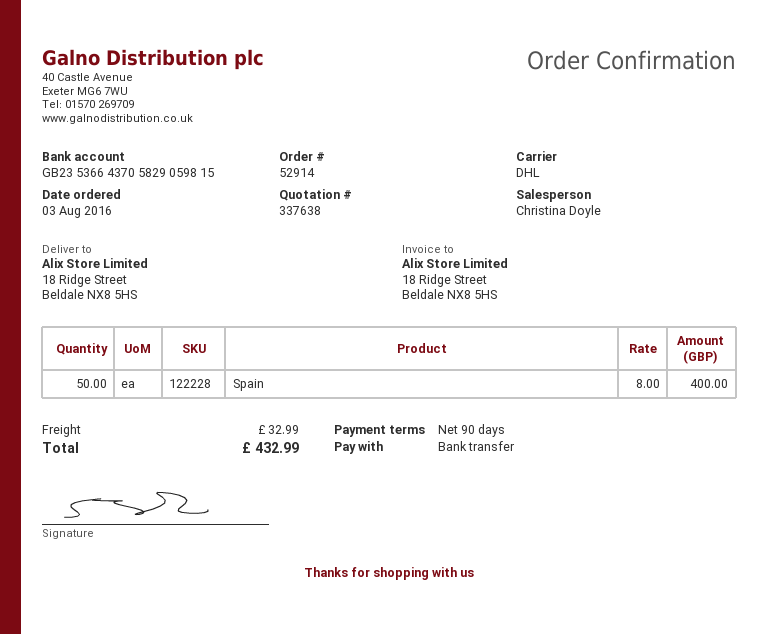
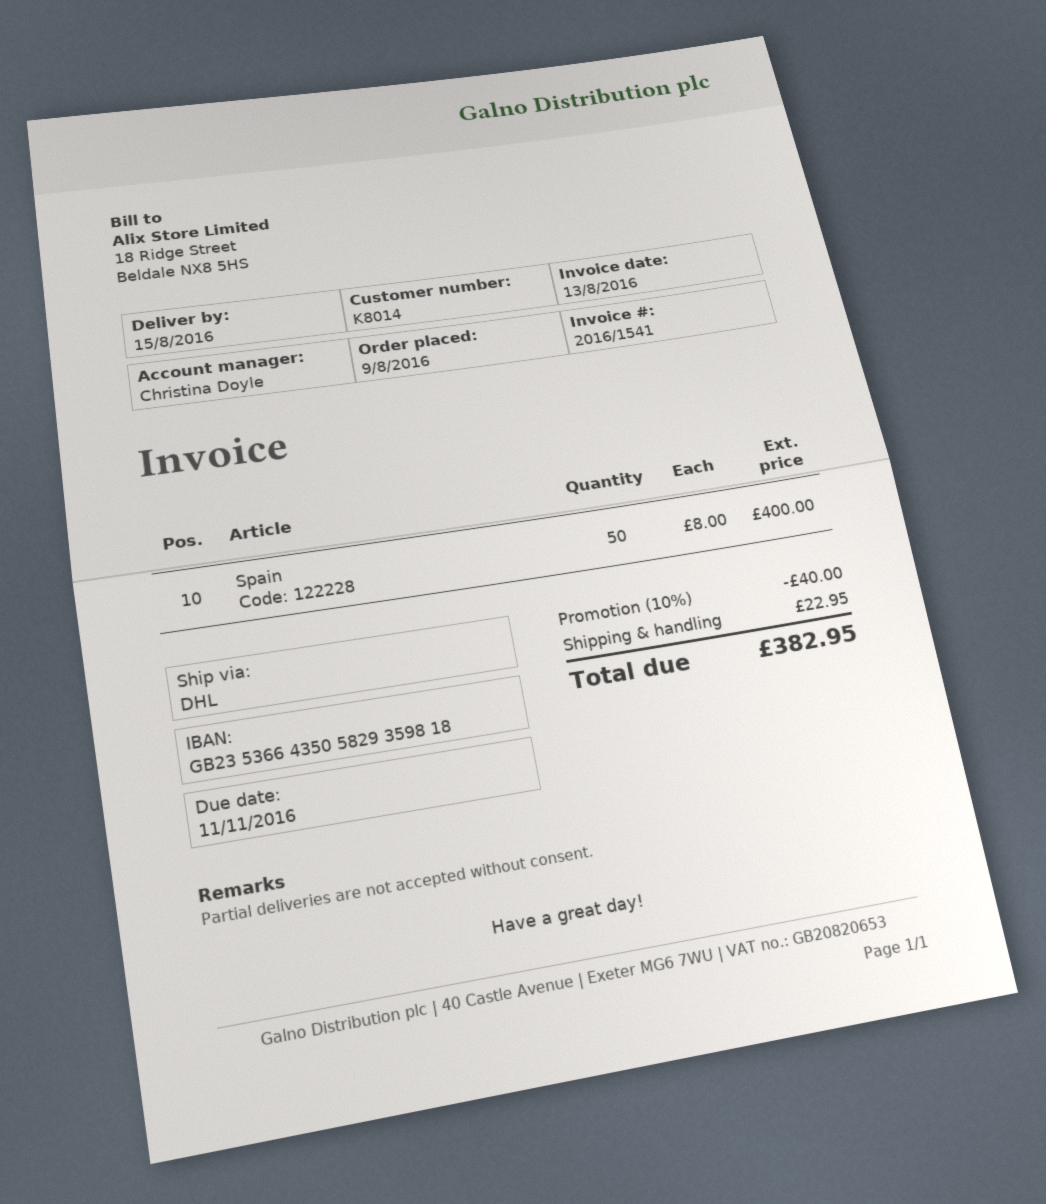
order date: 2016-08-03 -> 2016-08-09
bank account: GB23536643705829059815 -> GB23536643505829359818
discount: none -> 10% = 40.00
shipping: 32.99 -> 22.95
total: 432.99 -> 382.95

